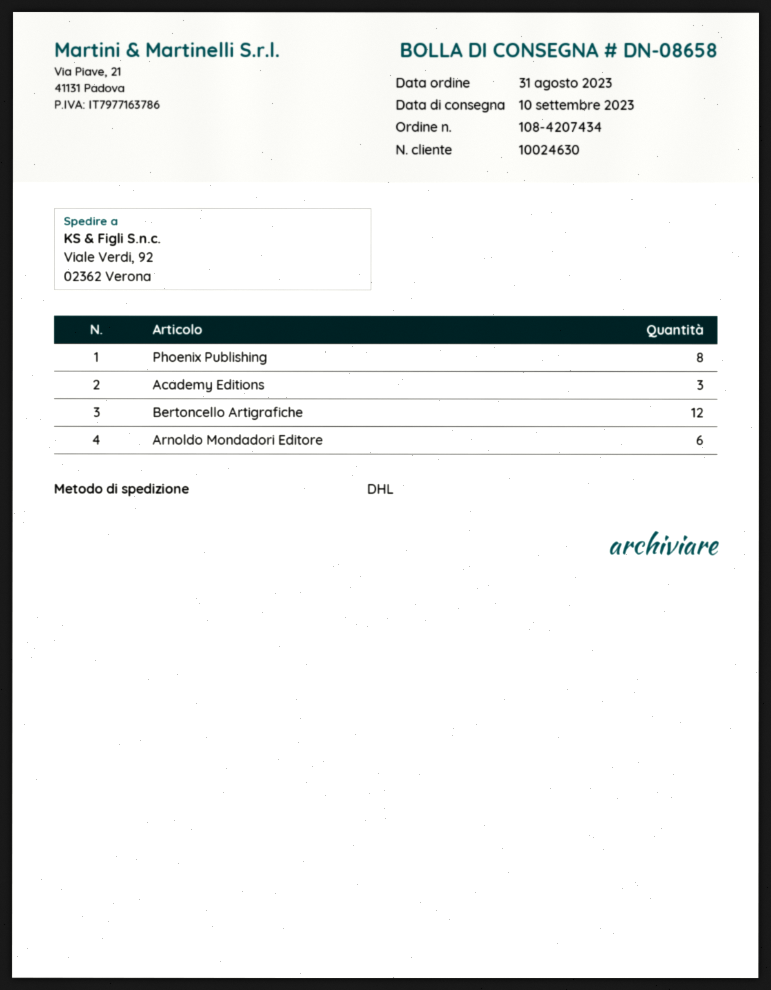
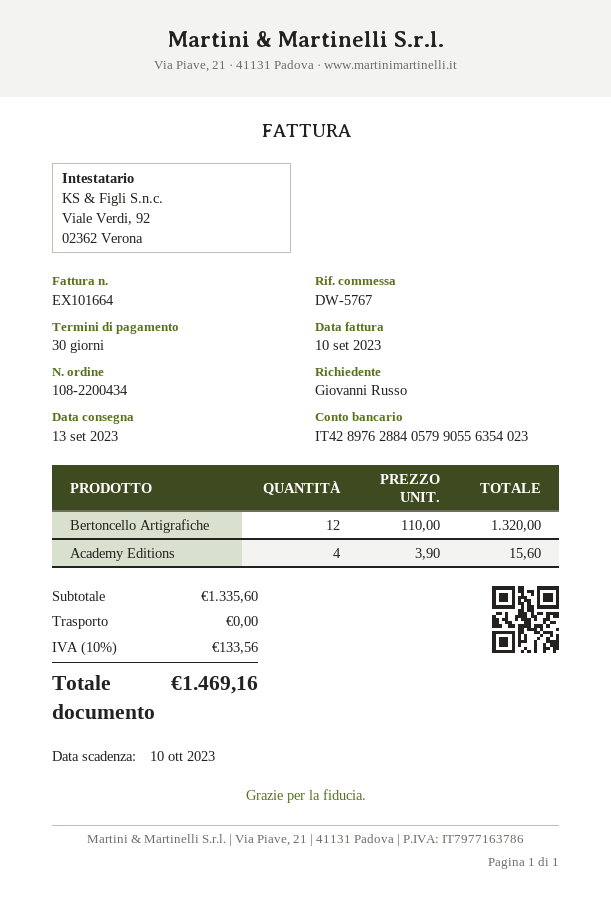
order number: 108-4207434 -> 108-2200434
delivery date: 2023-09-10 -> 2023-09-13
Phoenix Publishing: 8 -> none
Academy Editions: 3 -> 4
Arnoldo Mondadori Editore: 6 -> none

